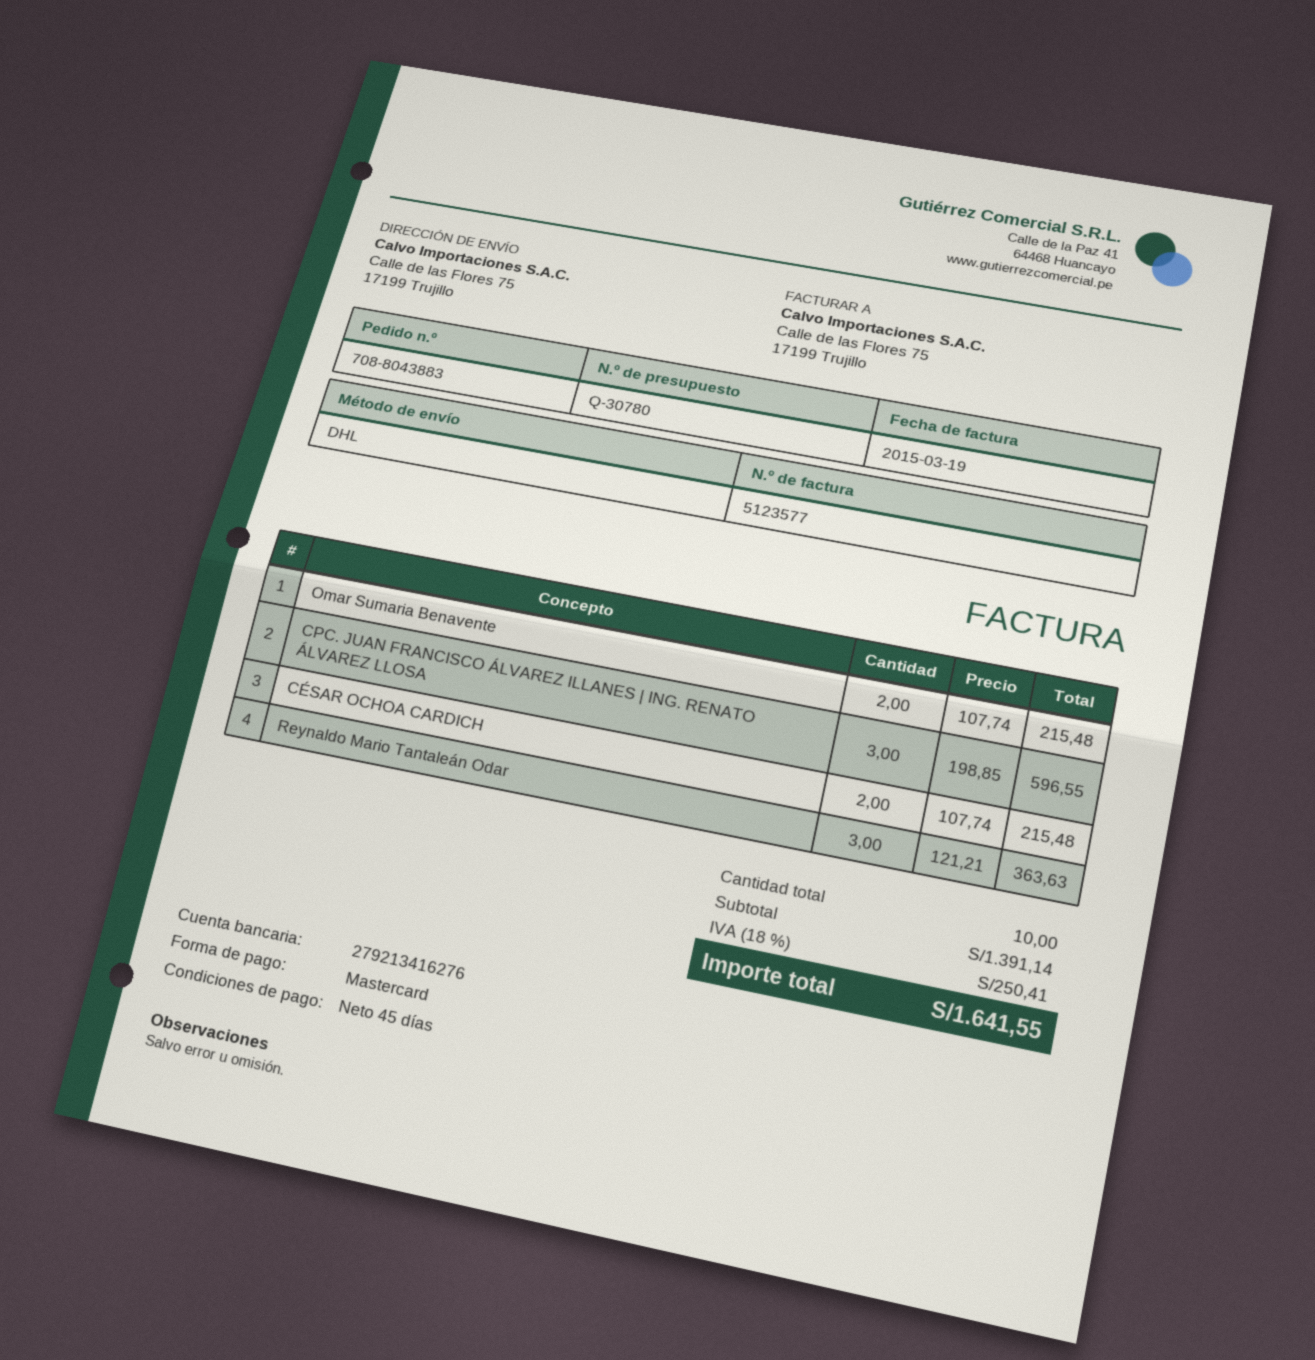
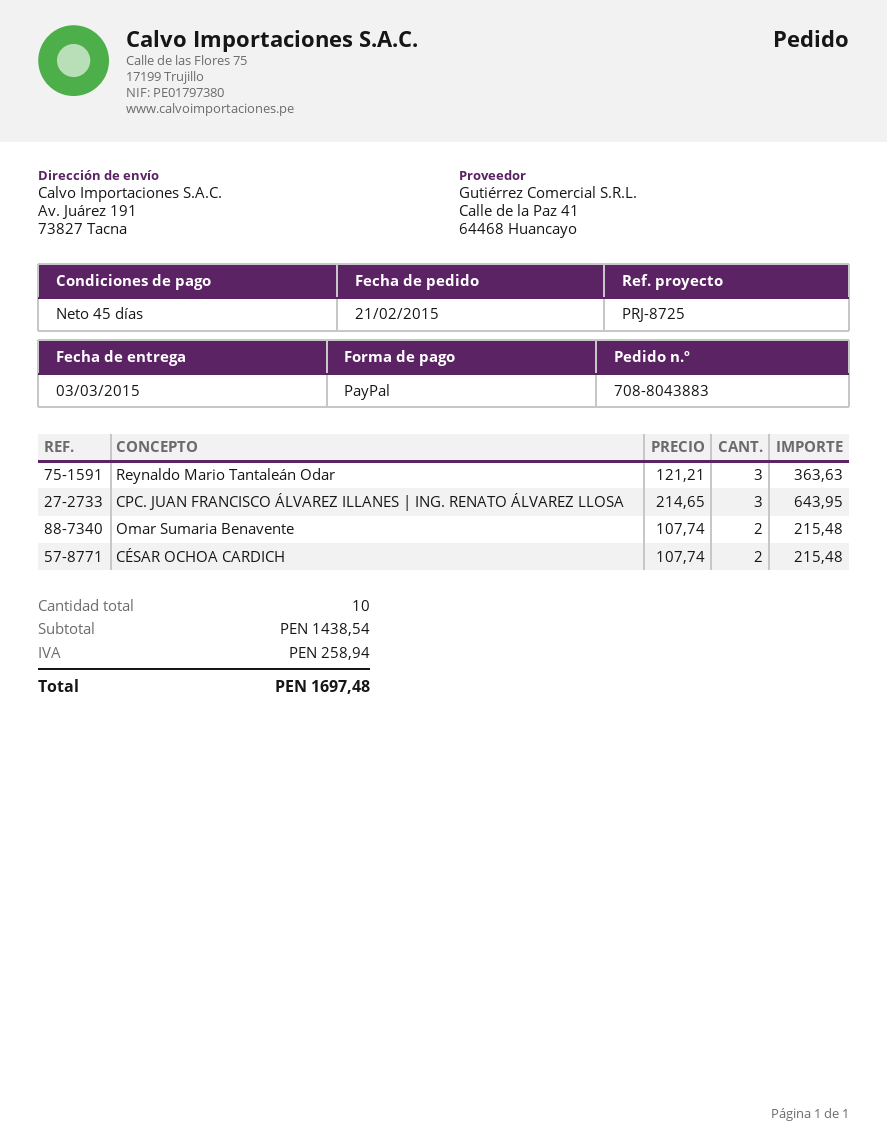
payment method: Mastercard -> PayPal
ship to: Calle de las Flores 75, 17199 Trujillo -> Av. Juárez 191, 73827 Tacna
CPC. JUAN FRANCISCO ÁLVAREZ ILLANES | ING. RENATO ÁLVAREZ LLOSA: 3 x 198.85 = 596.55 -> 3 x 214.65 = 643.95
subtotal: 1391.14 -> 1438.54
tax: 250.41 -> 258.94
total: 1641.55 -> 1697.48

